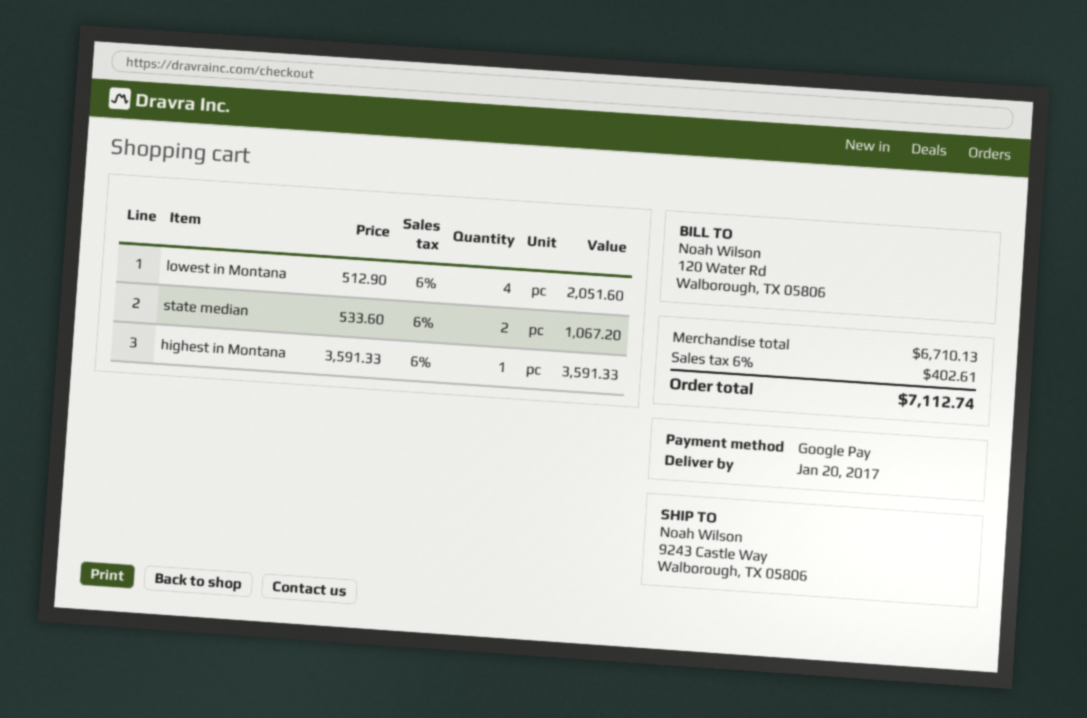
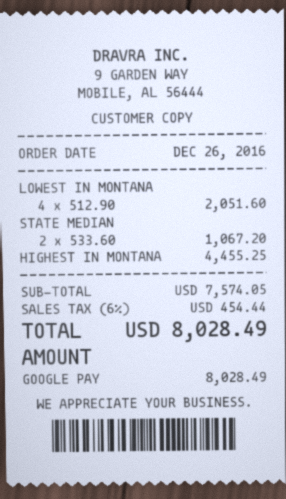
highest in Montana: 1 x 3591.33 = 3591.33 -> 1 x 4455.25 = 4455.25
subtotal: 6710.13 -> 7574.05
tax: 6% = 402.61 -> 6% = 454.44
total: 7112.74 -> 8028.49

